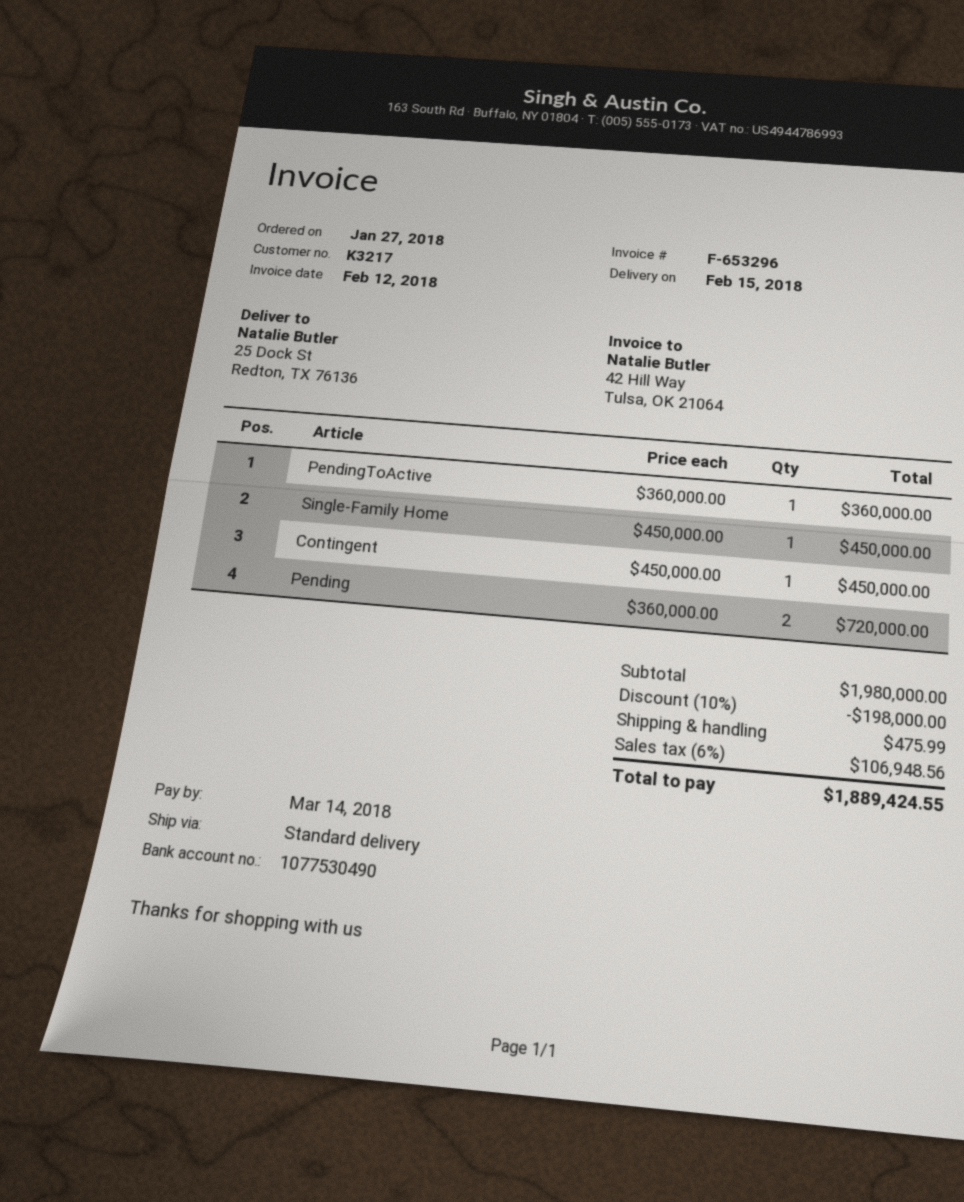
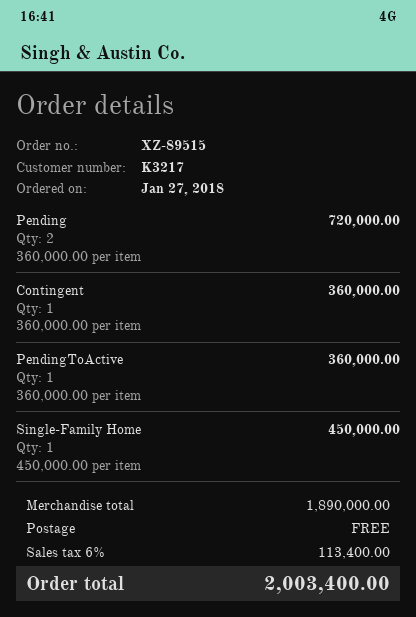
Contingent: 1 x 450000.00 = 450000.00 -> 1 x 360000.00 = 360000.00
subtotal: 1980000.00 -> 1890000.00
discount: 10% = 198000.00 -> none
shipping: 475.99 -> 0.00
tax: 6% = 106948.56 -> 6% = 113400.00
total: 1889424.55 -> 2003400.00

